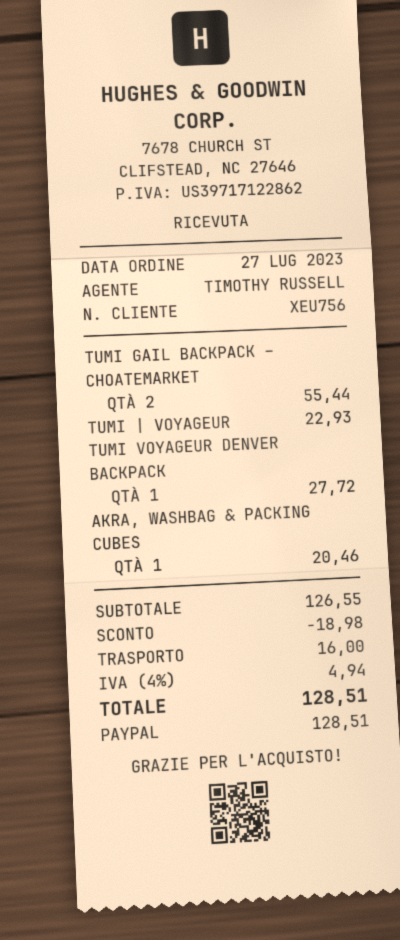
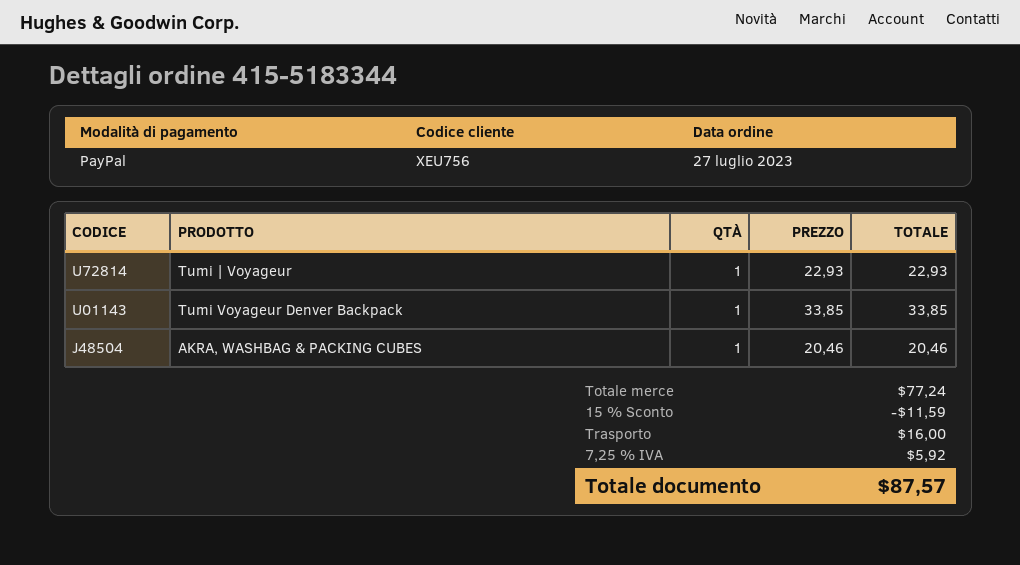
TUMI GAIL BACKPACK – CHOATEMARKET: 2 for 55.44 -> none
TUMI VOYAGEUR DENVER BACKPACK: 1 for 27.72 -> 1 for 33.85
subtotal: 126.55 -> 77.24
discount: 18.98 -> 11.59
tax: 4% = 4.94 -> 7.25% = 5.92
total: 128.51 -> 87.57

